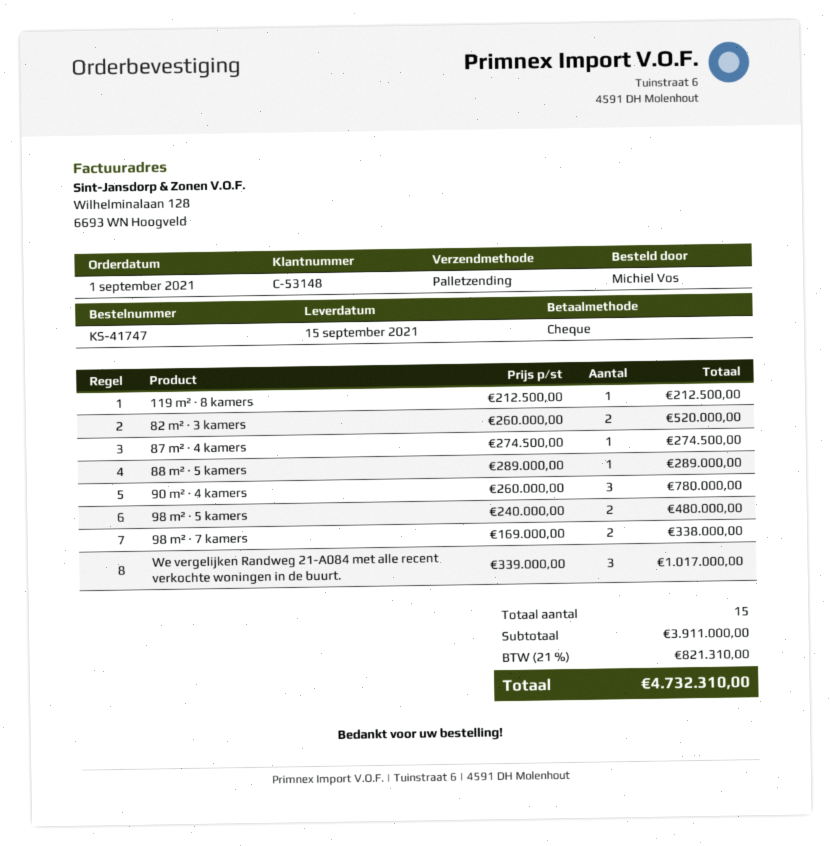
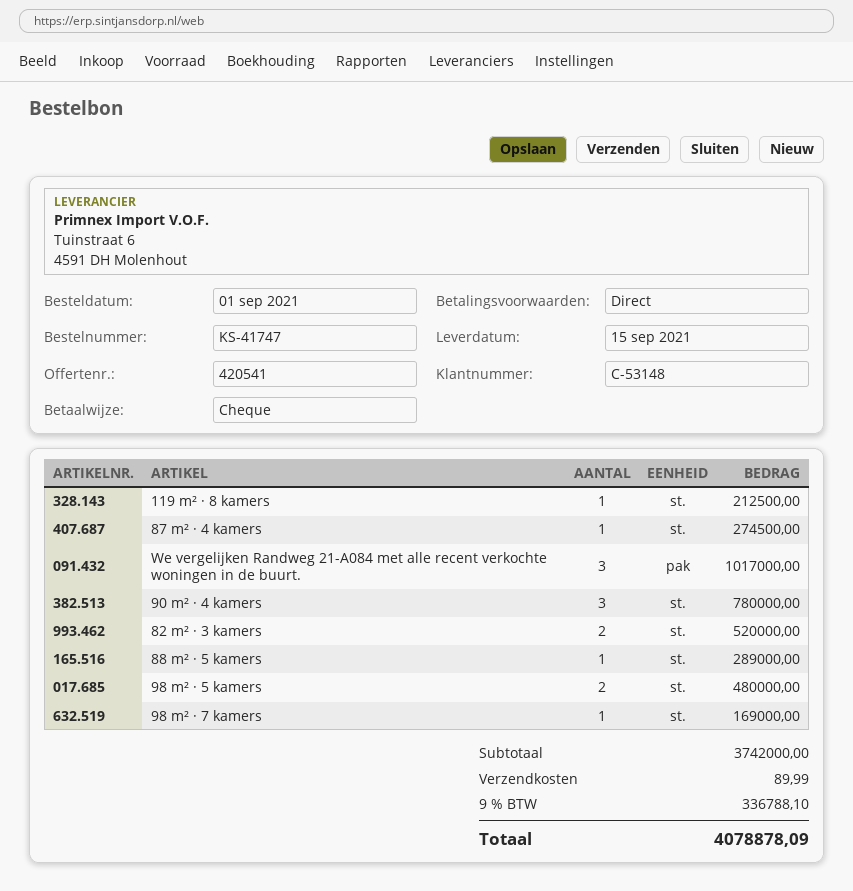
98 m² · 7 kamers: 2 for 338000.00 -> 1 for 169000.00
subtotal: 3911000.00 -> 3742000.00
shipping: none -> 89.99
tax: 21% = 821310.00 -> 9% = 336788.10
total: 4732310.00 -> 4078878.09

